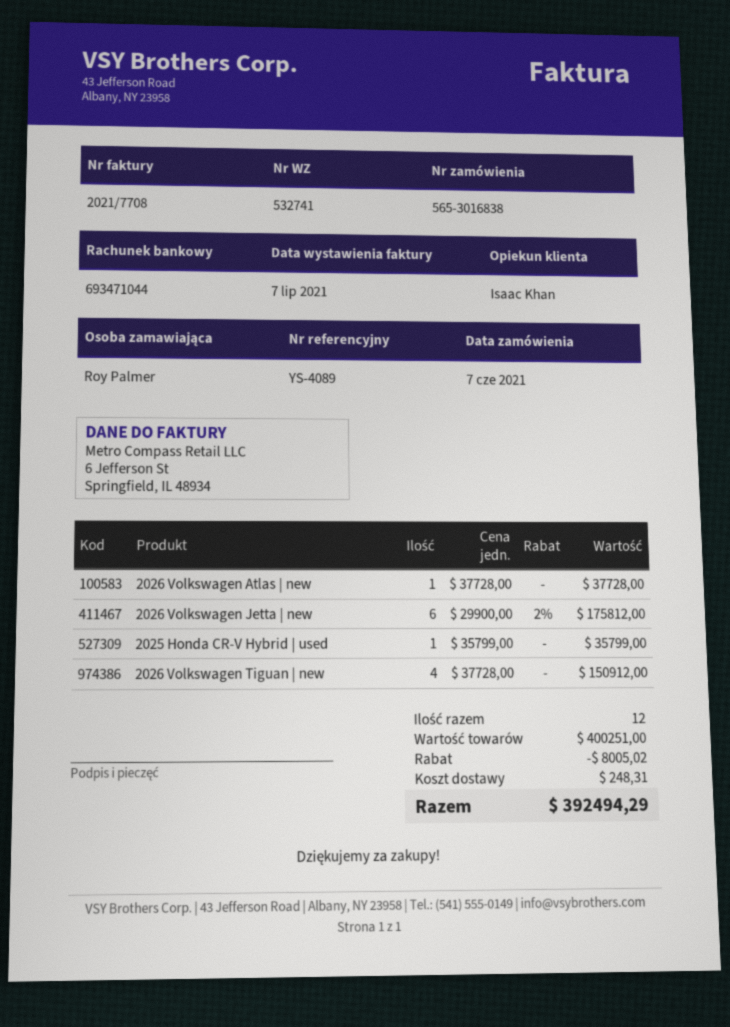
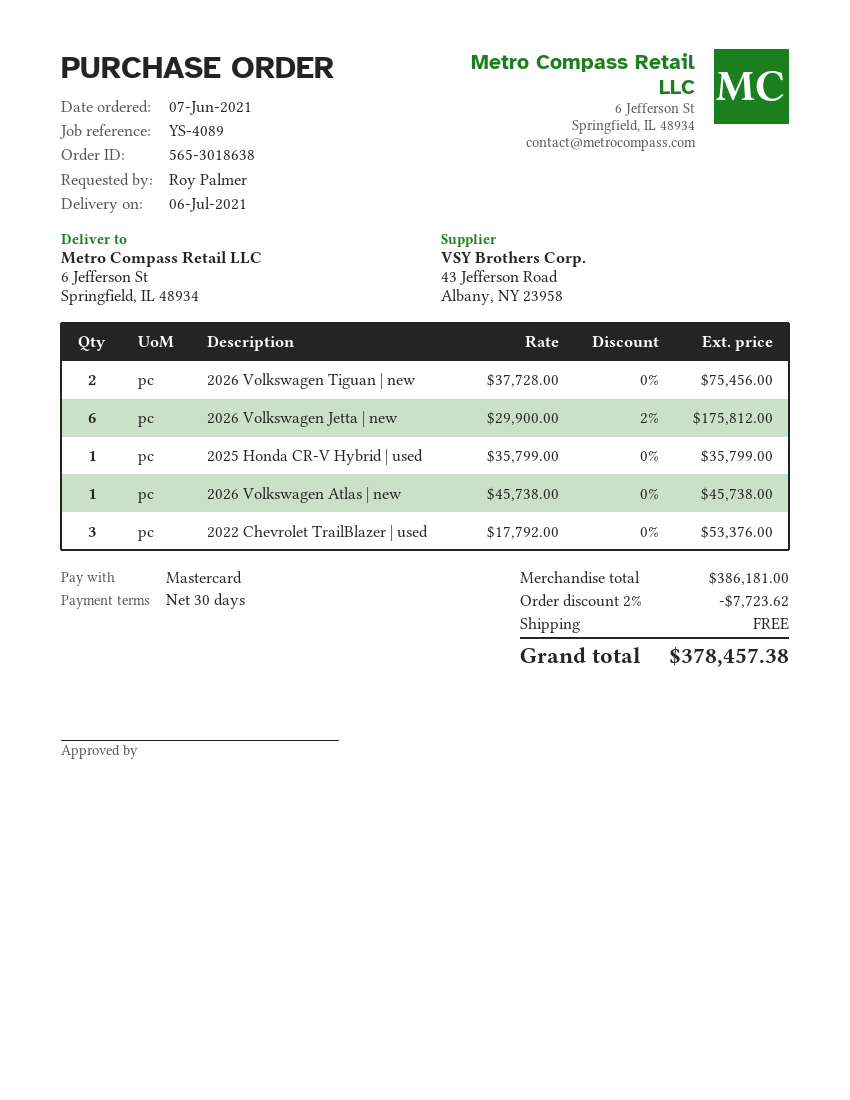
order number: 565-3016838 -> 565-3018638
2026 Volkswagen Atlas | new: 1 x 37728.00 = 37728.00 -> 1 x 45738.00 = 45738.00
2026 Volkswagen Tiguan | new: 4 x 37728.00 = 150912.00 -> 2 x 37728.00 = 75456.00
2022 Chevrolet TrailBlazer | used: none -> 3 x 17792.00 = 53376.00
subtotal: 400251.00 -> 386181.00
discount: 8005.02 -> 7723.62
shipping: 248.31 -> 0.00
total: 392494.29 -> 378457.38

